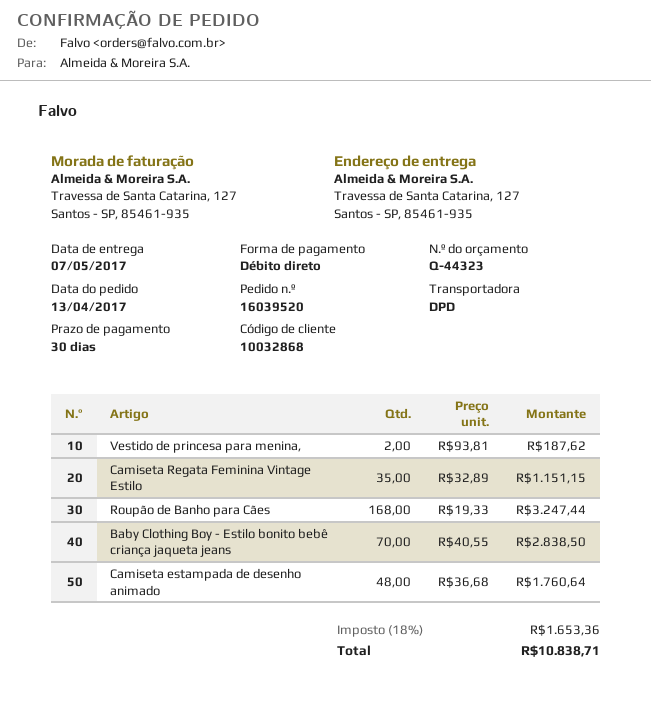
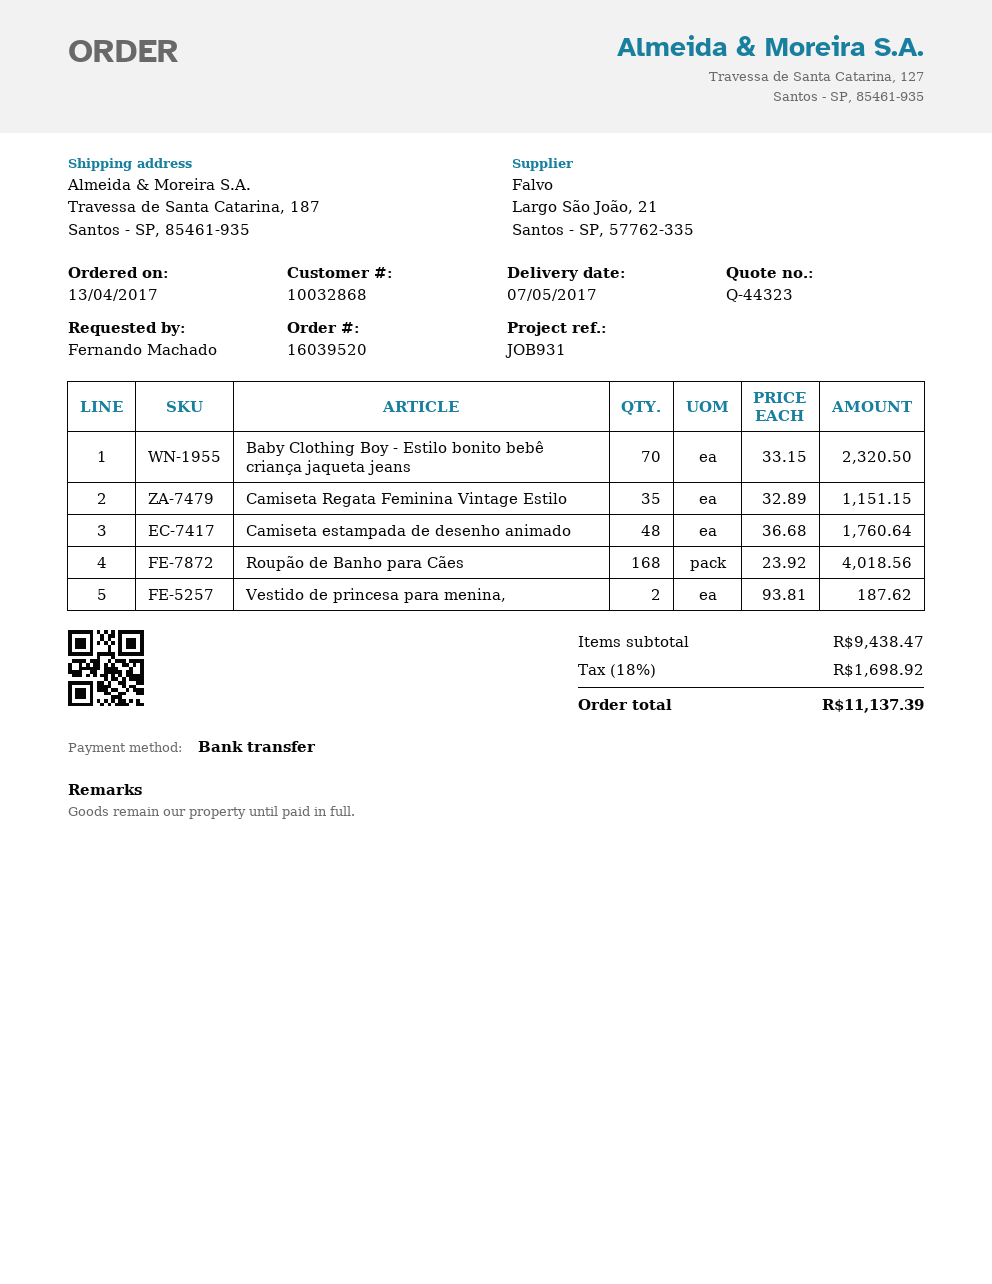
payment method: direct debit -> bank transfer
ship to: Travessa de Santa Catarina, 127, Santos - SP, 85461-935 -> Travessa de Santa Catarina, 187, Santos - SP, 85461-935
Roupão de Banho para Cães: 168 x 19.33 = 3247.44 -> 168 x 23.92 = 4018.56
Baby Clothing Boy - Estilo bonito bebê criança jaqueta jeans: 70 x 40.55 = 2838.50 -> 70 x 33.15 = 2320.50
tax: 18% = 1653.36 -> 18% = 1698.92
total: 10838.71 -> 11137.39

